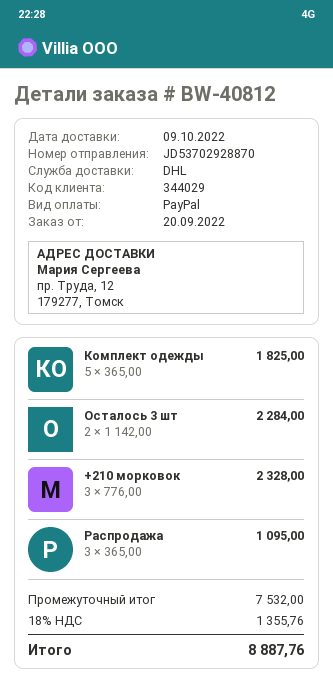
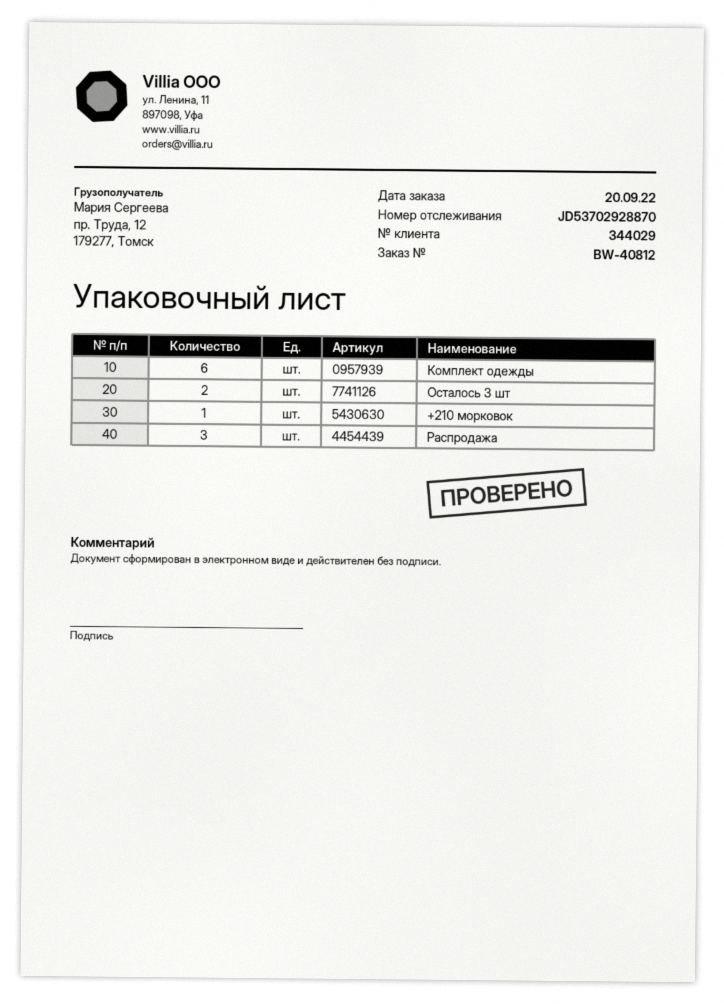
Комплект одежды: 5 -> 6
+210 морковок: 3 -> 1

